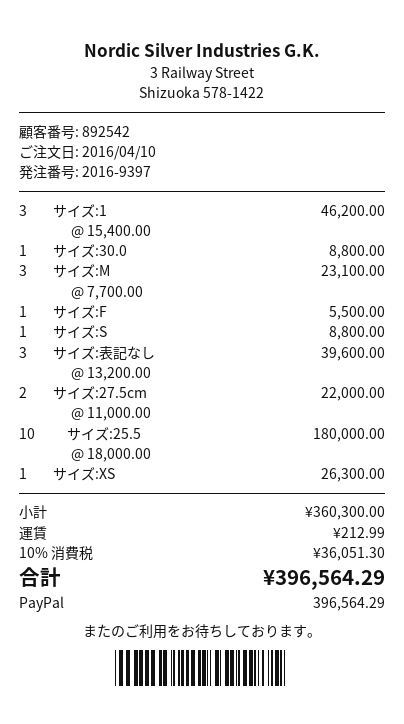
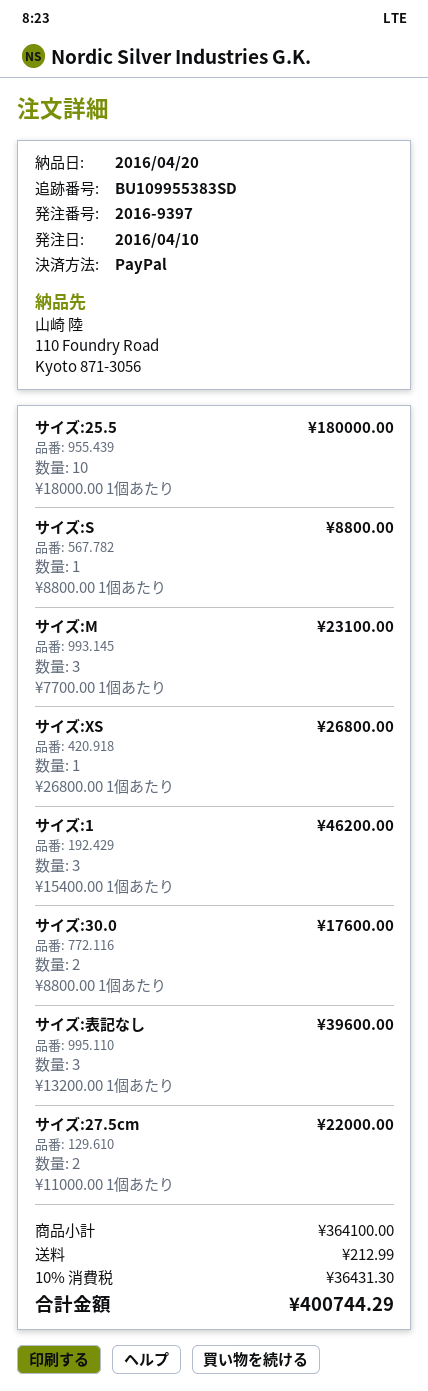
サイズ:30.0: 1 x 8800.00 = 8800.00 -> 2 x 8800.00 = 17600.00
サイズ:F: 1 x 5500.00 = 5500.00 -> none
サイズ:XS: 1 x 26300.00 = 26300.00 -> 1 x 26800.00 = 26800.00
subtotal: 360300.00 -> 364100.00
tax: 10% = 36051.30 -> 10% = 36431.30
total: 396564.29 -> 400744.29

